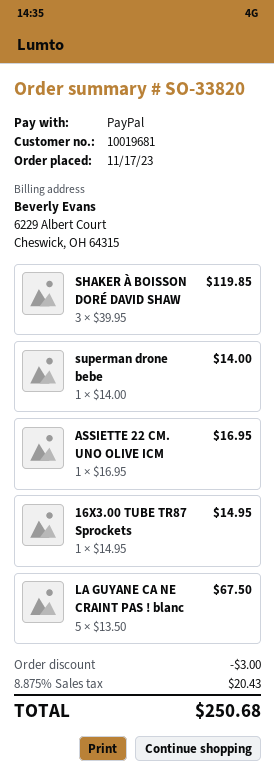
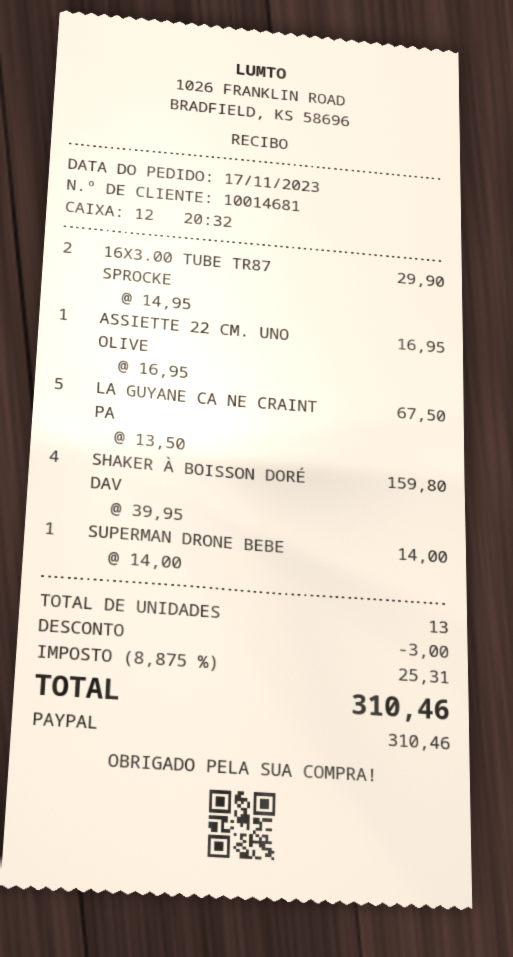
customer number: 10019681 -> 10014681
SHAKER À BOISSON DORÉ DAVID SHAW: 3 x 39.95 = 119.85 -> 4 x 39.95 = 159.80
16X3.00 TUBE TR87 Sprockets: 1 x 14.95 = 14.95 -> 2 x 14.95 = 29.90
tax: 8.875% = 20.43 -> 8.875% = 25.31
total: 250.68 -> 310.46

